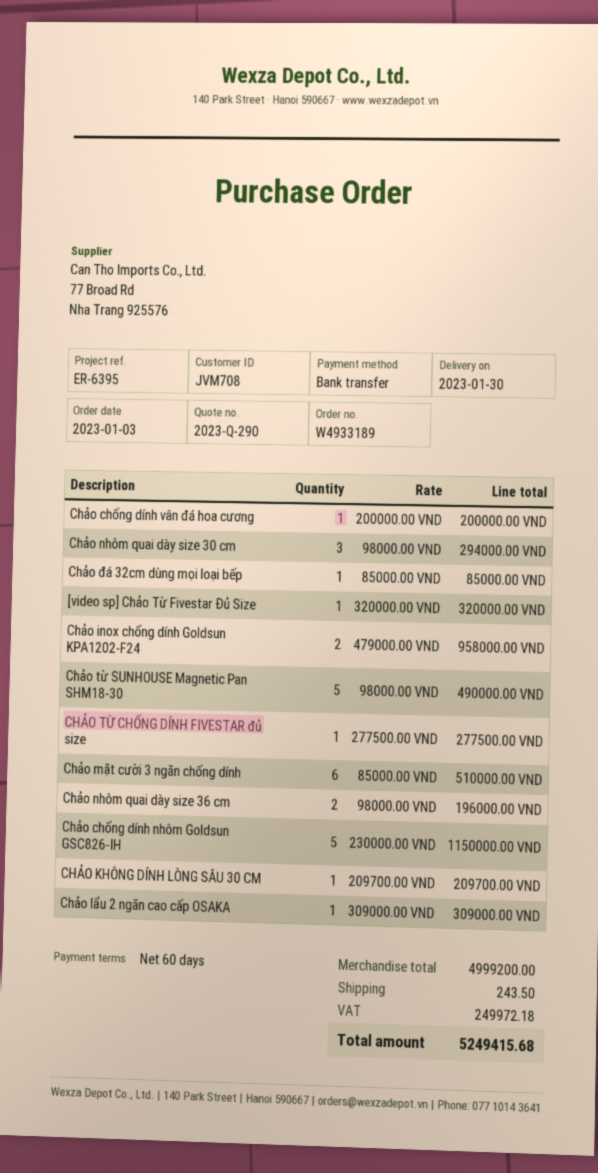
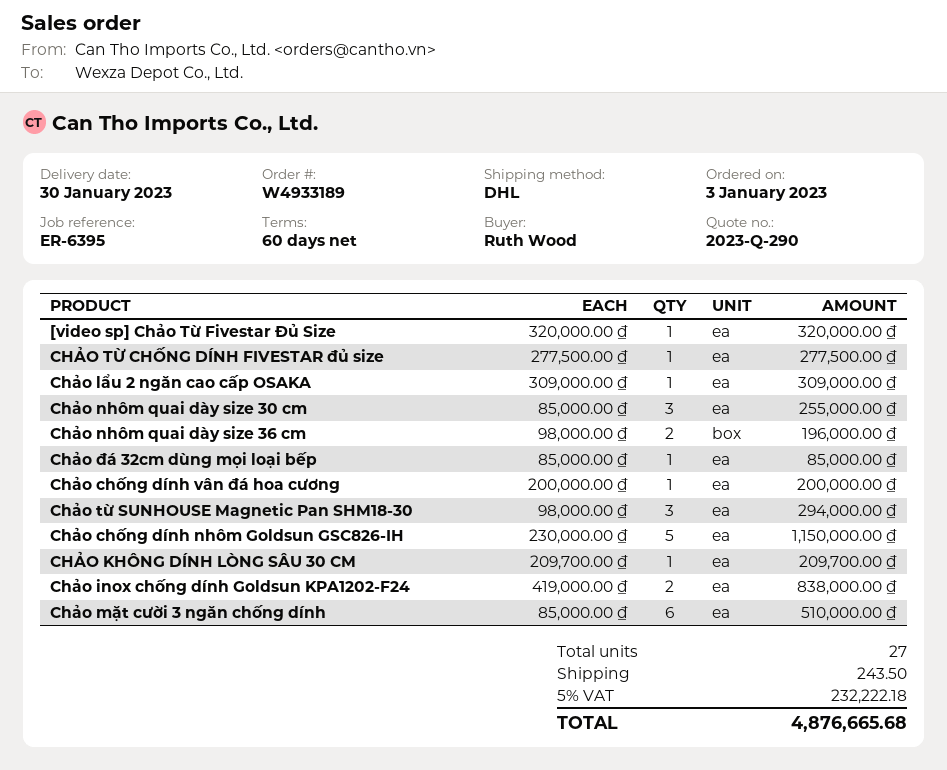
Chảo nhôm quai dày size 30 cm: 3 x 98000.00 = 294000.00 -> 3 x 85000.00 = 255000.00
Chảo inox chống dính Goldsun KPA1202-F24: 2 x 479000.00 = 958000.00 -> 2 x 419000.00 = 838000.00
Chảo từ SUNHOUSE Magnetic Pan SHM18-30: 5 x 98000.00 = 490000.00 -> 3 x 98000.00 = 294000.00
tax: 249972.18 -> 232222.18
total: 5249415.68 -> 4876665.68

